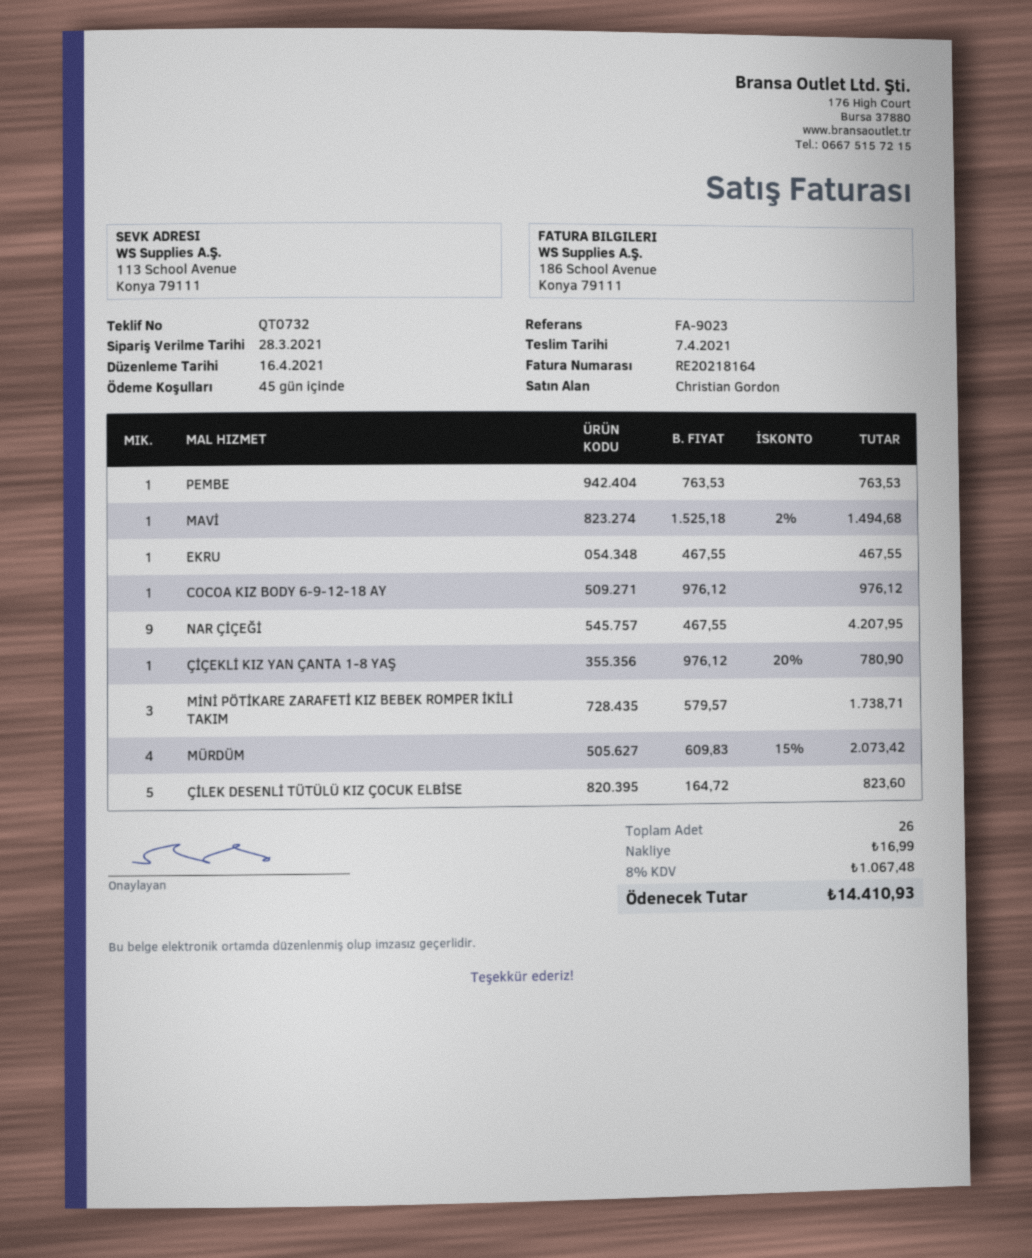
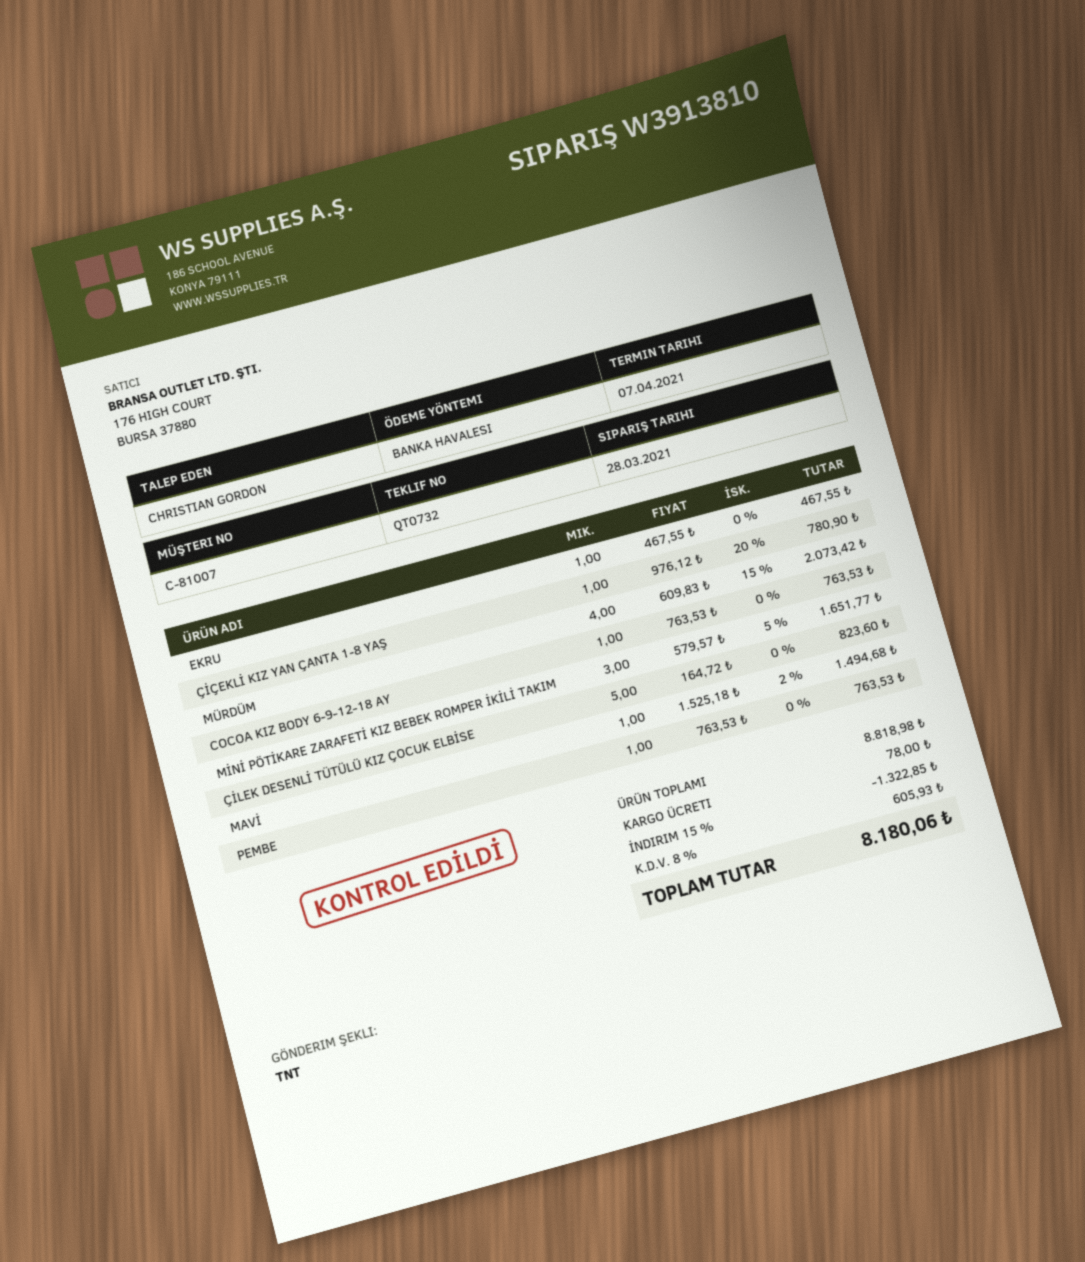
COCOA KIZ BODY 6-9-12-18 AY: 1 x 976.12 = 976.12 -> 1 x 763.53 = 763.53
NAR ÇİÇEĞİ: 9 x 467.55 = 4207.95 -> none
MİNİ PÖTİKARE ZARAFETİ KIZ BEBEK ROMPER İKİLİ TAKIM: 3 x 579.57 = 1738.71 -> 3 x 579.57 - 5% = 1651.77
discount: none -> 15% = 1322.85
shipping: 16.99 -> 78.00
tax: 8% = 1067.48 -> 8% = 605.93
total: 14410.93 -> 8180.06

